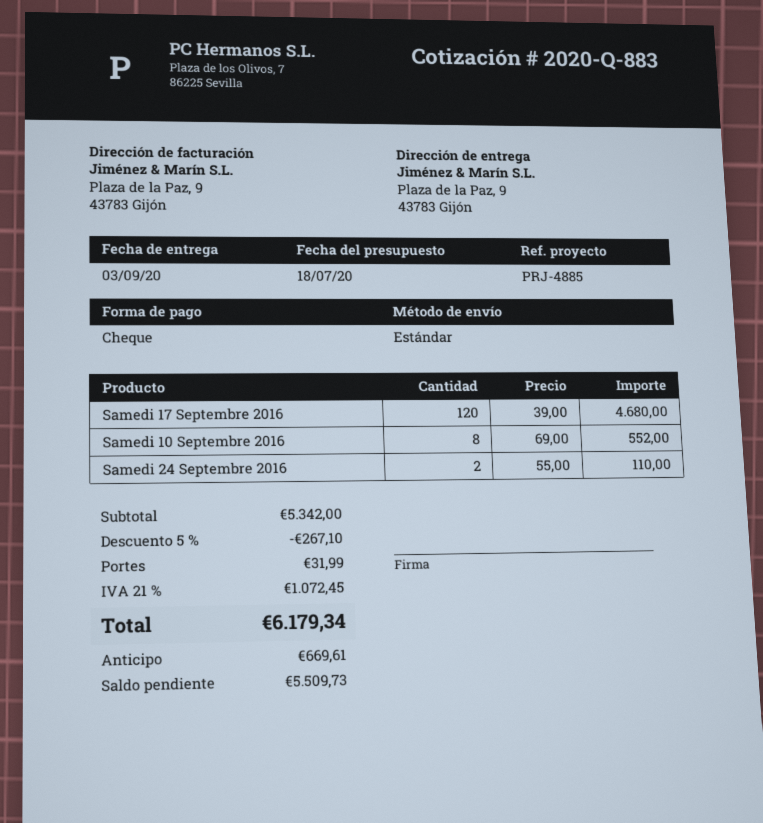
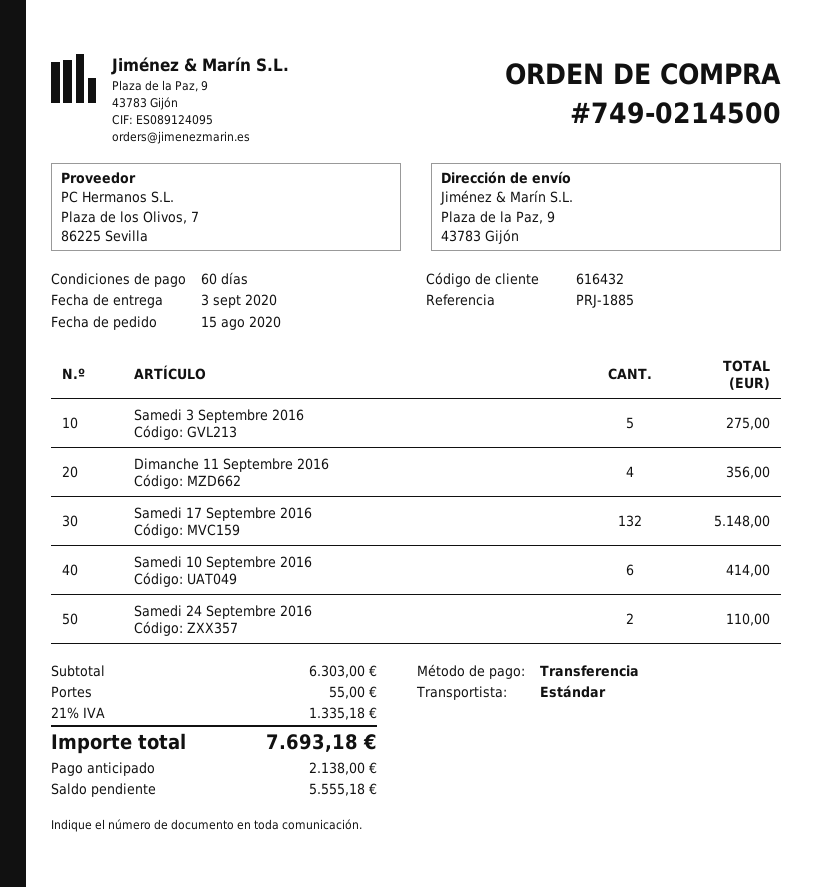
reference: PRJ-4885 -> PRJ-1885
payment method: cheque -> bank transfer
Samedi 17 Septembre 2016: 120 for 4680.00 -> 132 for 5148.00
Samedi 10 Septembre 2016: 8 for 552.00 -> 6 for 414.00
Samedi 3 Septembre 2016: none -> 5 for 275.00
Dimanche 11 Septembre 2016: none -> 4 for 356.00
subtotal: 5342.00 -> 6303.00
discount: 5% = 267.10 -> none
shipping: 31.99 -> 55.00
tax: 21% = 1072.45 -> 21% = 1335.18
total: 6179.34 -> 7693.18
deposit: 669.61 -> 2138.00
balance: 5509.73 -> 5555.18

